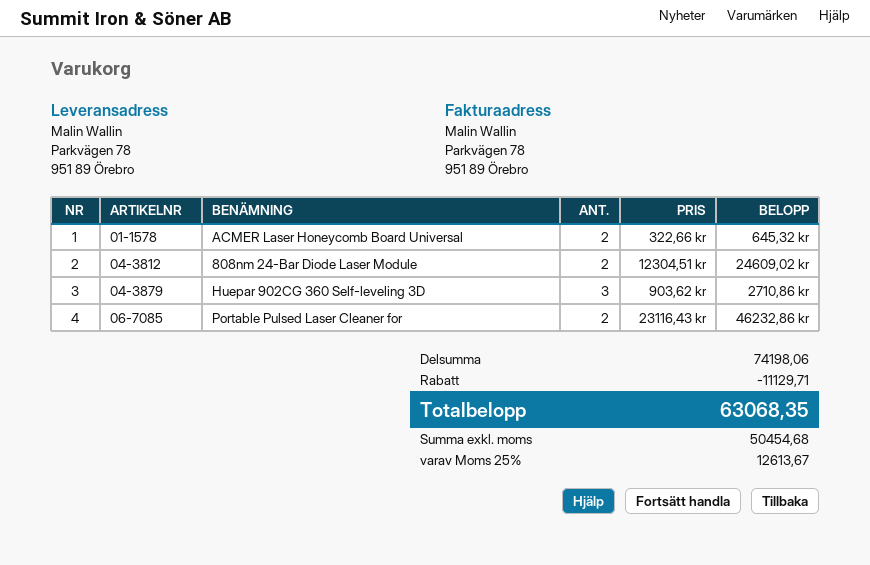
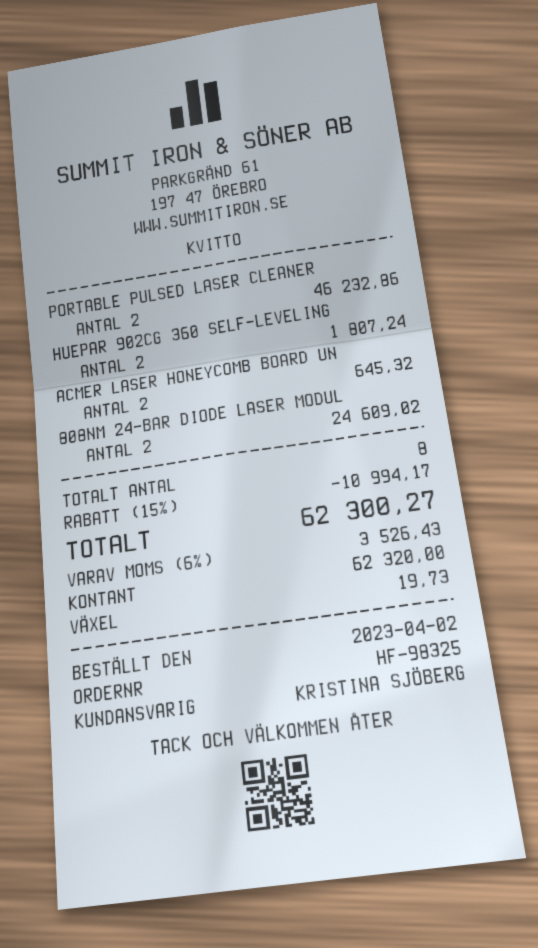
Huepar 902CG 360 Self-leveling 3D: 3 for 2710.86 -> 2 for 1807.24
discount: 11129.71 -> 10994.17
tax: 25% = 12613.67 -> 6% = 3526.43
total: 63068.35 -> 62300.27

